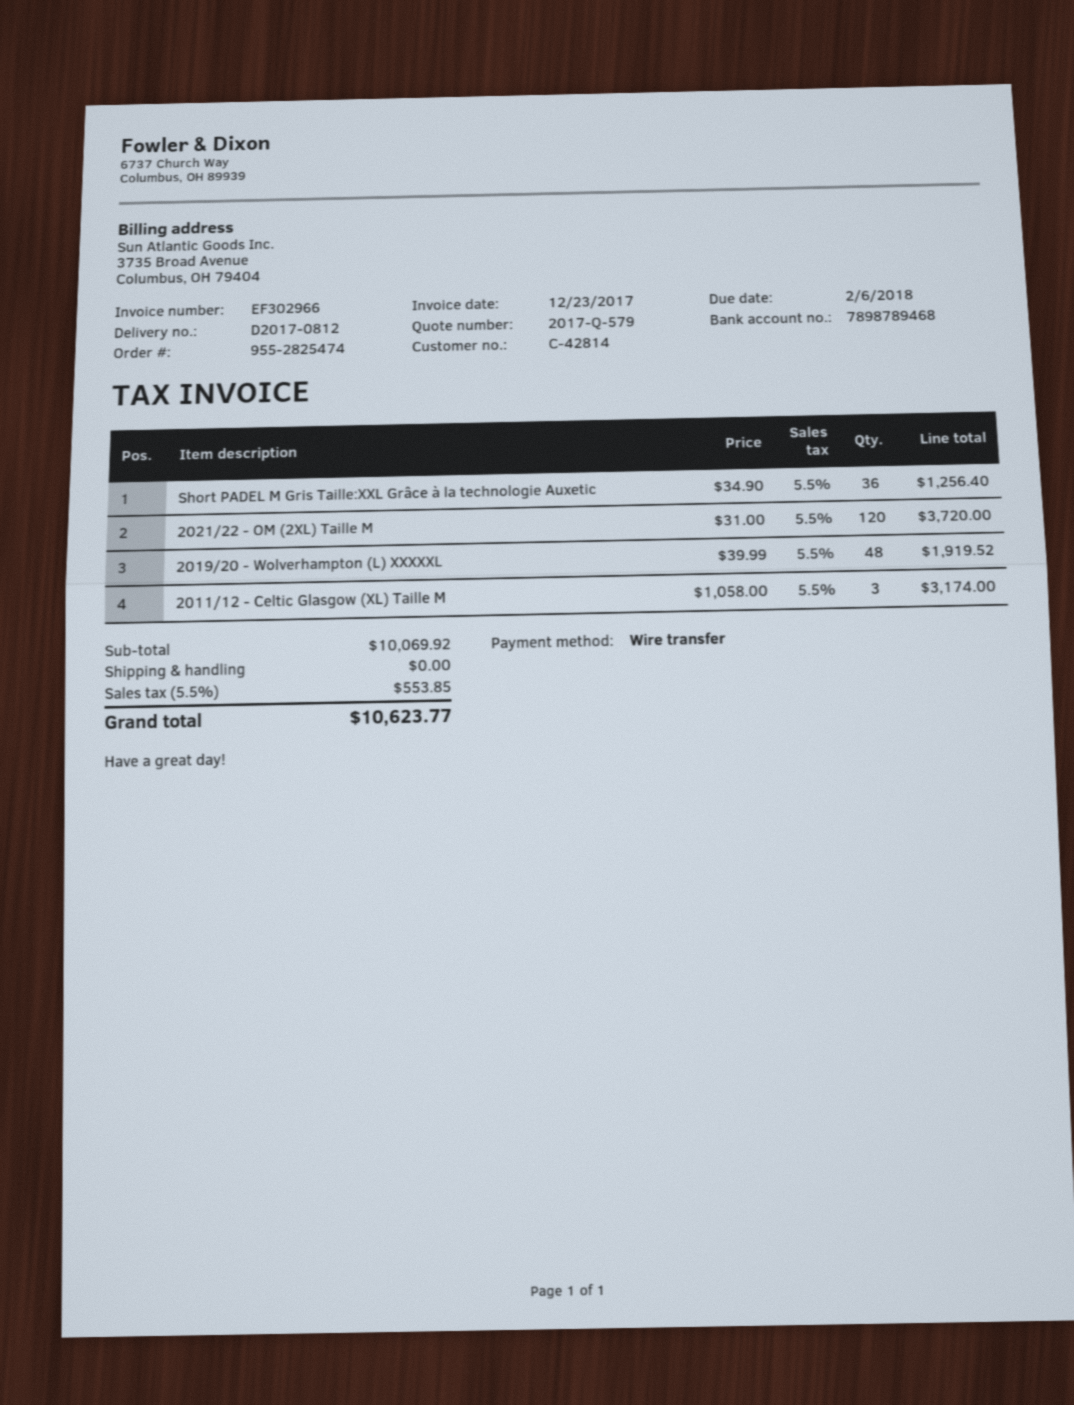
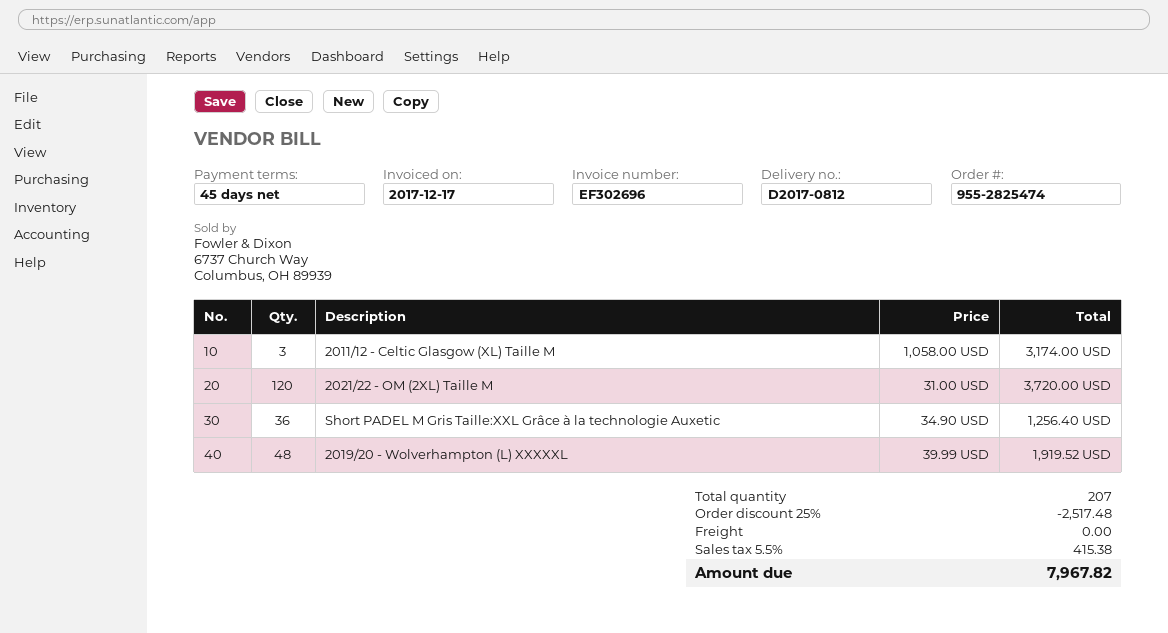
invoice number: EF302966 -> EF302696
invoice date: 2017-12-23 -> 2017-12-17
discount: none -> 25% = 2517.48
tax: 5.5% = 553.85 -> 5.5% = 415.38
total: 10623.77 -> 7967.82

